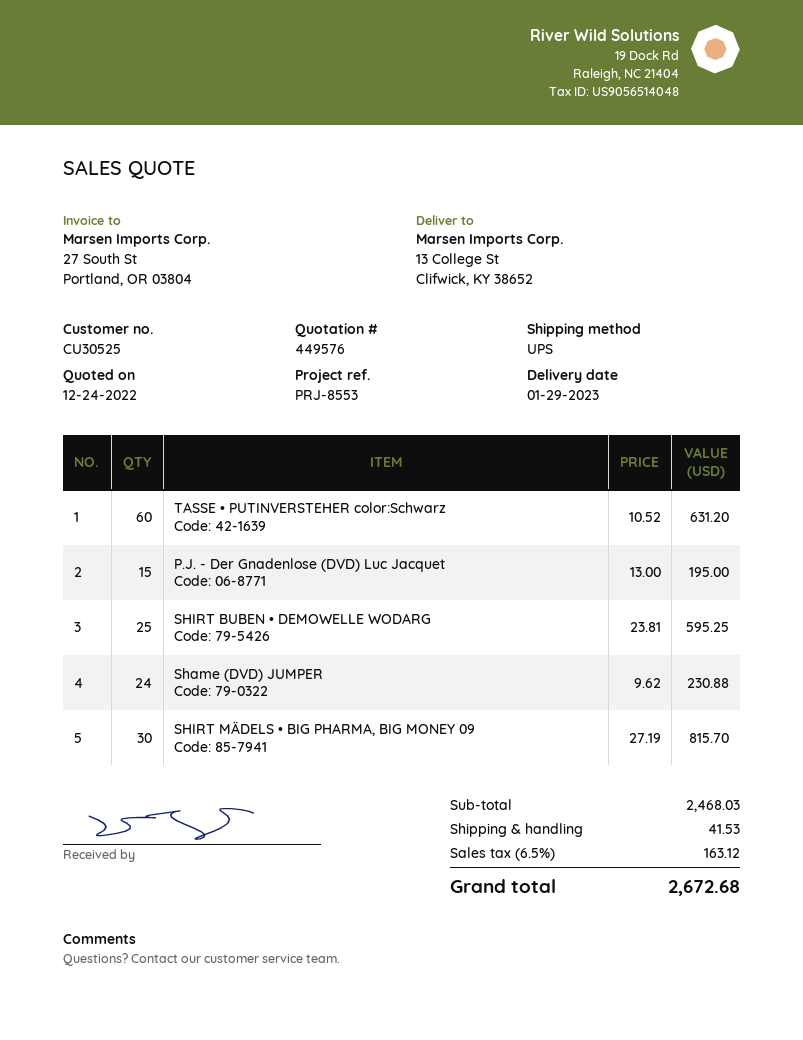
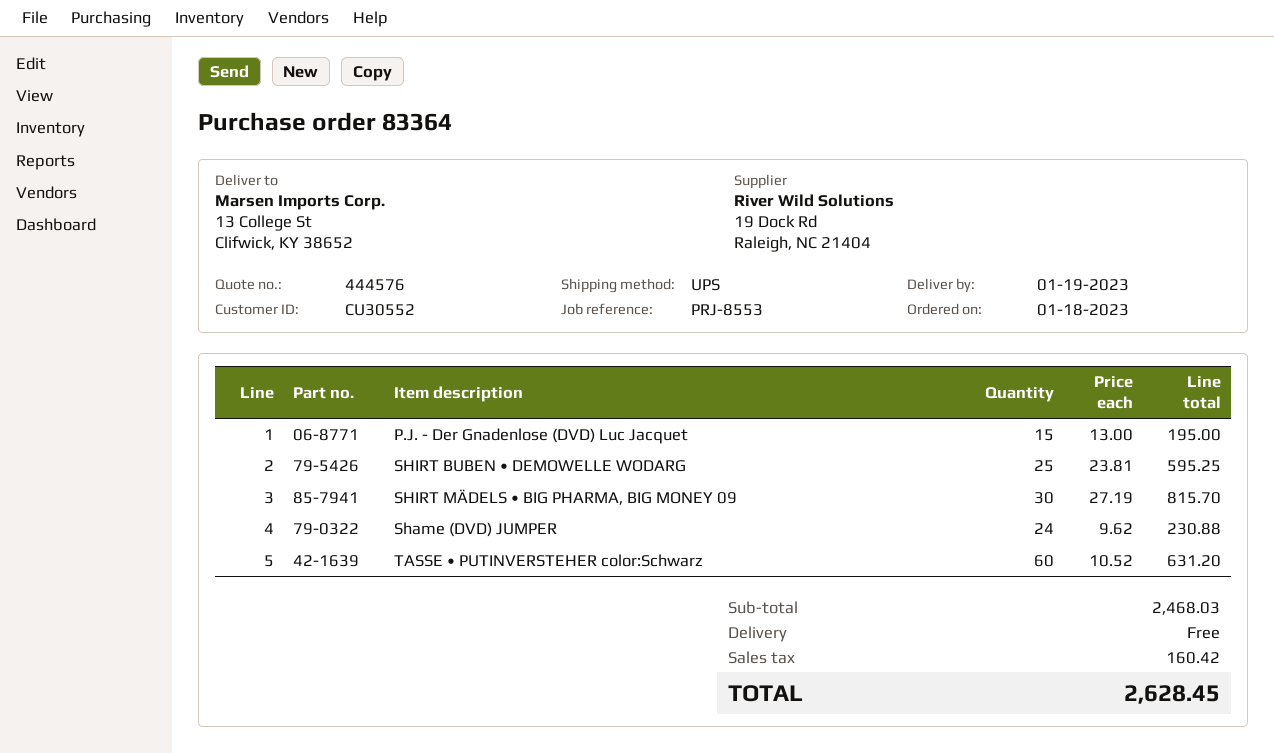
quote number: 449576 -> 444576
delivery date: 2023-01-29 -> 2023-01-19
customer number: CU30525 -> CU30552
shipping: 41.53 -> 0.00
tax: 163.12 -> 160.42
total: 2672.68 -> 2628.45

